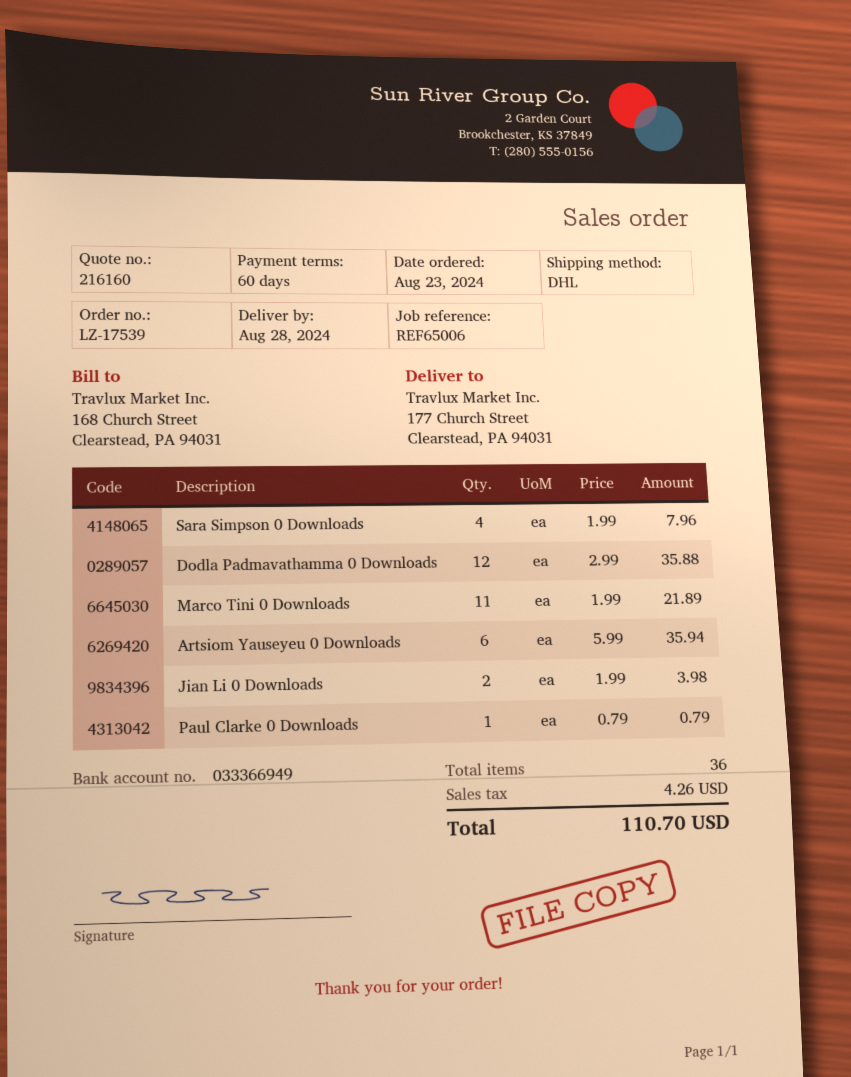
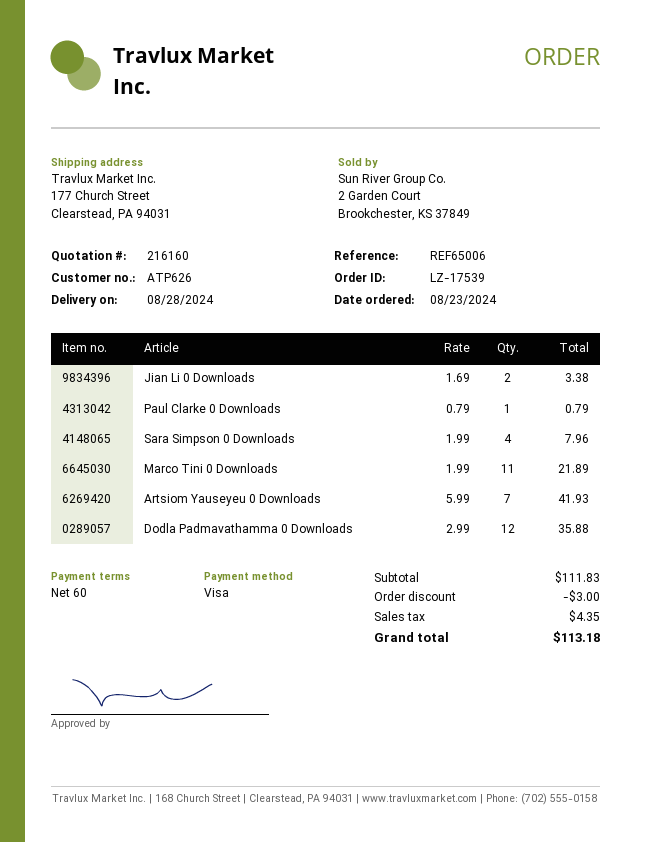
Artsiom Yauseyeu 0 Downloads: 6 x 5.99 = 35.94 -> 7 x 5.99 = 41.93
Jian Li 0 Downloads: 2 x 1.99 = 3.98 -> 2 x 1.69 = 3.38
discount: none -> 3.00
tax: 4.26 -> 4.35
total: 110.70 -> 113.18

